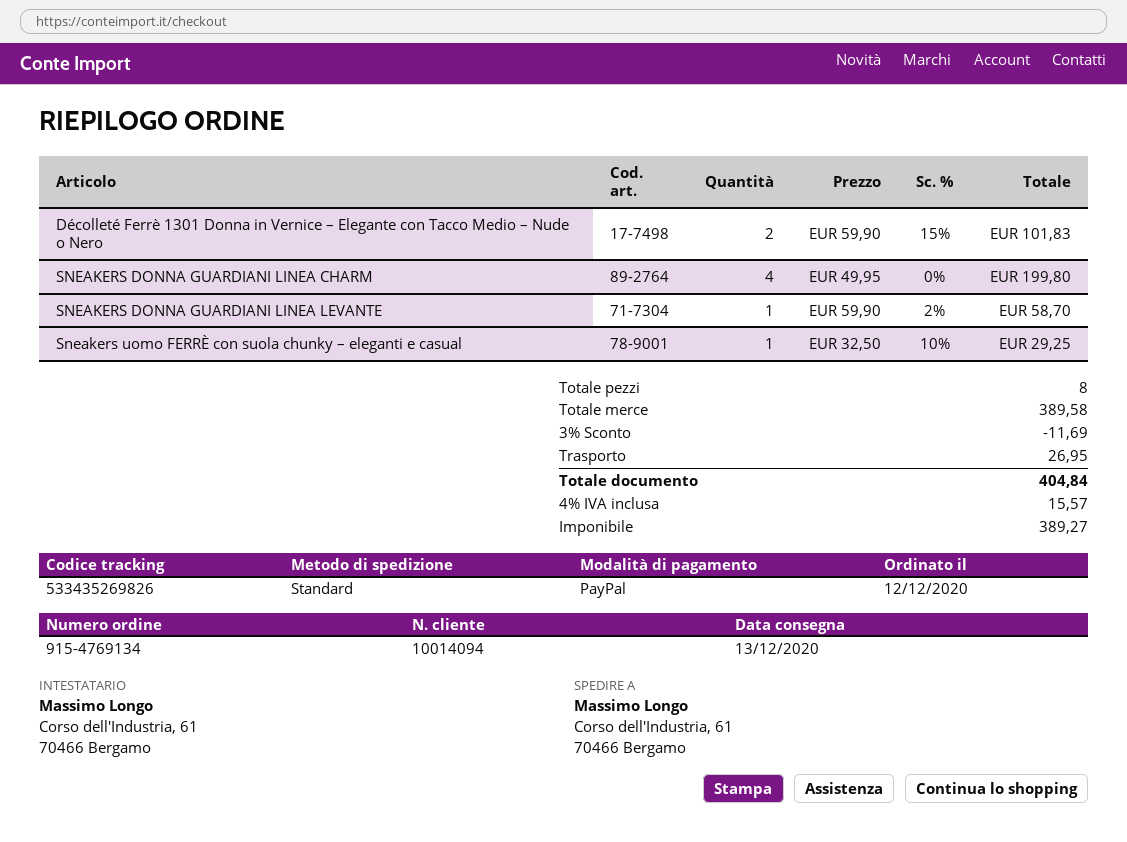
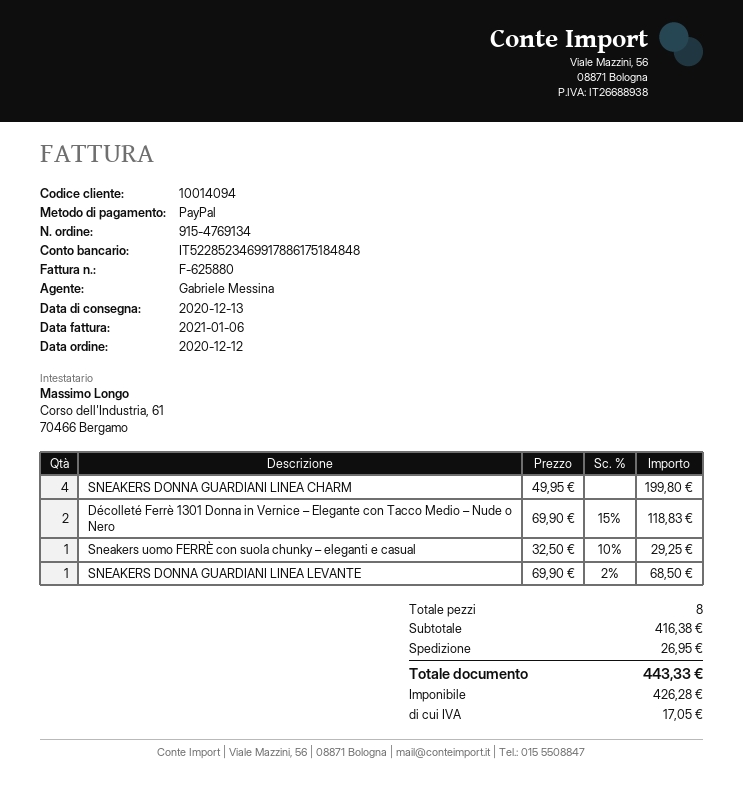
Décolleté Ferrè 1301 Donna in Vernice – Elegante con Tacco Medio – Nude o Nero: 2 x 59.90 - 15% = 101.83 -> 2 x 69.90 - 15% = 118.83
SNEAKERS DONNA GUARDIANI LINEA LEVANTE: 1 x 59.90 - 2% = 58.70 -> 1 x 69.90 - 2% = 68.50
subtotal: 389.58 -> 416.38
discount: 3% = 11.69 -> none
net: 389.27 -> 426.28
tax: 15.57 -> 17.05
total: 404.84 -> 443.33

